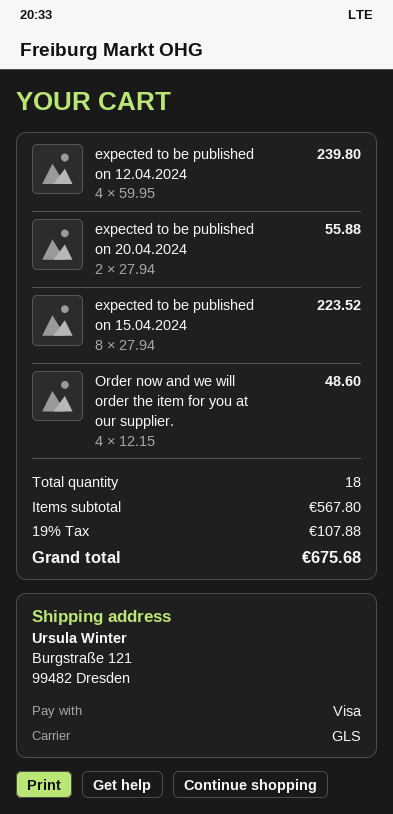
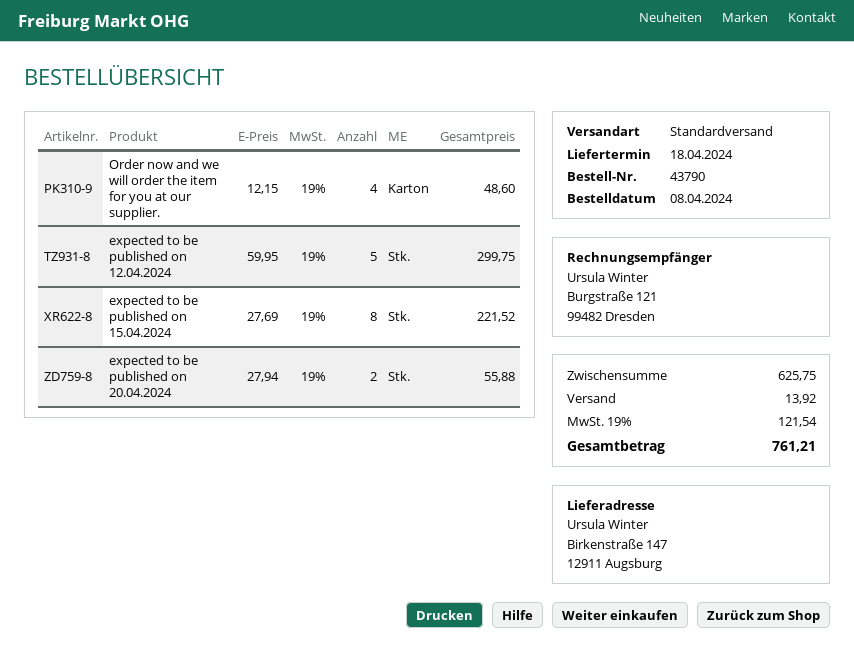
shipping method: GLS -> standard
ship to: Burgstraße 121, 99482 Dresden -> Birkenstraße 147, 12911 Augsburg
expected to be published on 12.04.2024: 4 x 59.95 = 239.80 -> 5 x 59.95 = 299.75
expected to be published on 15.04.2024: 8 x 27.94 = 223.52 -> 8 x 27.69 = 221.52
subtotal: 567.80 -> 625.75
shipping: none -> 13.92
tax: 19% = 107.88 -> 19% = 121.54
total: 675.68 -> 761.21

